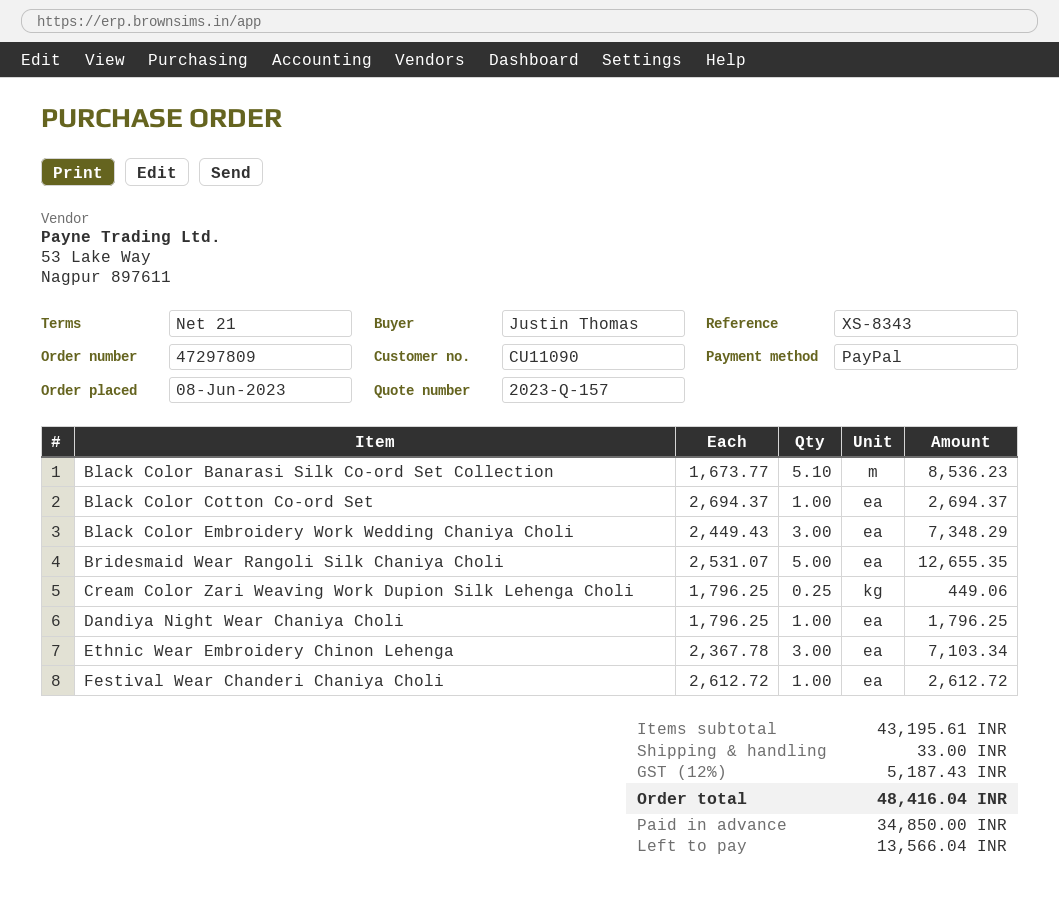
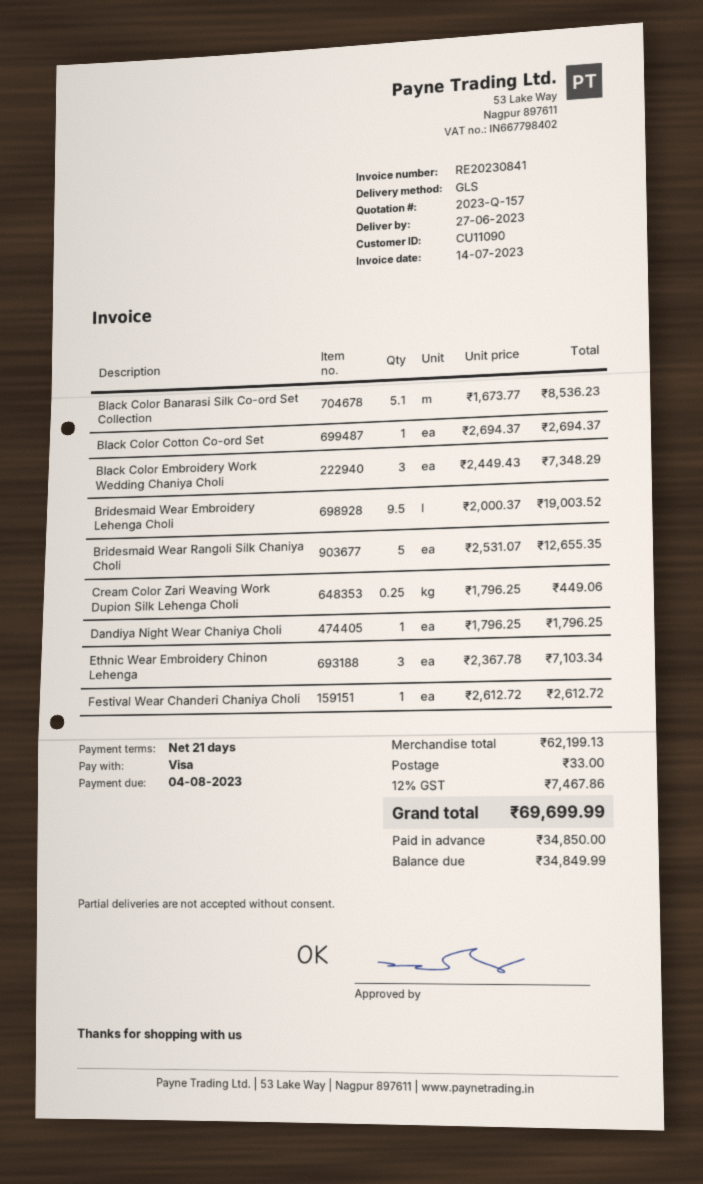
payment method: PayPal -> Visa
Bridesmaid Wear Embroidery Lehenga Choli: none -> 9.5 x 2000.37 = 19003.52
subtotal: 43195.61 -> 62199.13
tax: 12% = 5187.43 -> 12% = 7467.86
total: 48416.04 -> 69699.99
balance: 13566.04 -> 34849.99

